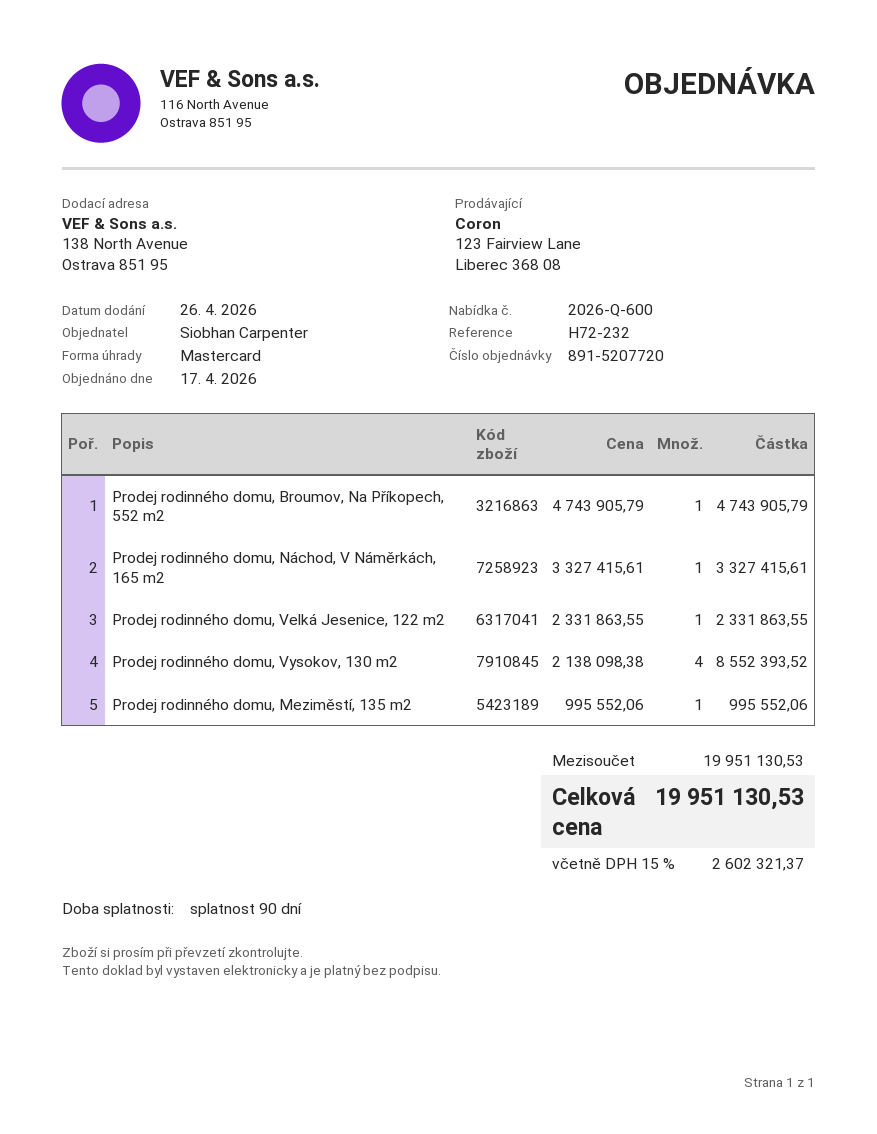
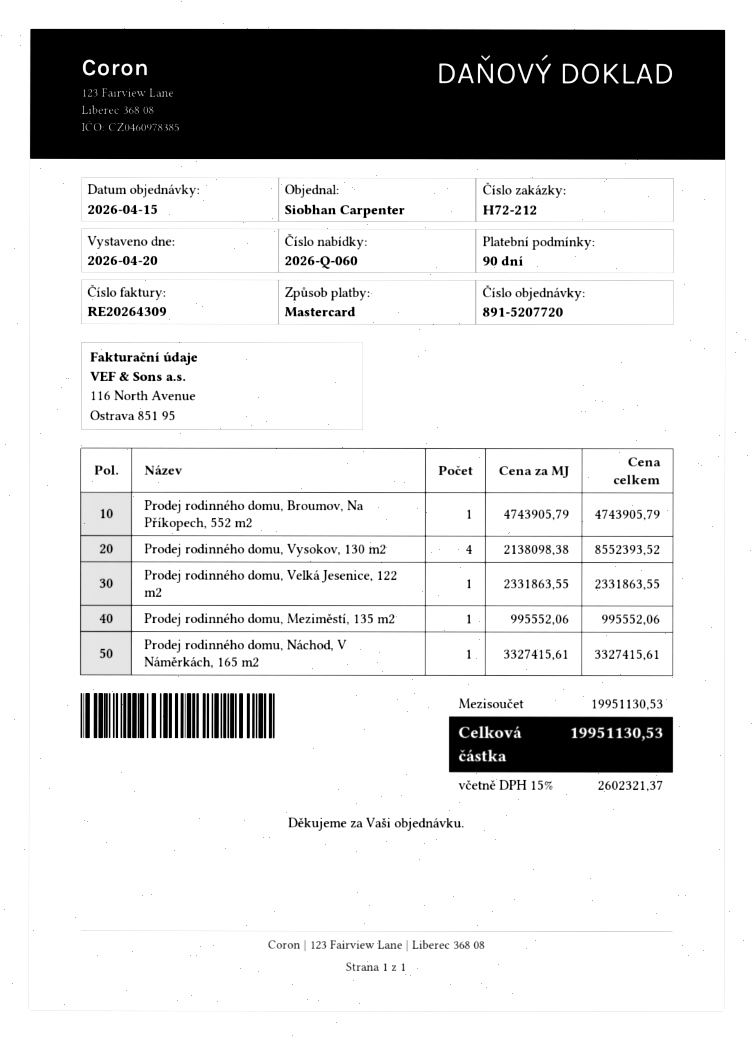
quote number: 2026-Q-600 -> 2026-Q-060
order date: 2026-04-17 -> 2026-04-15
reference: H72-232 -> H72-212

